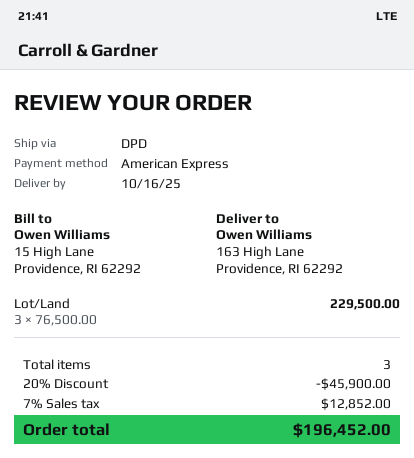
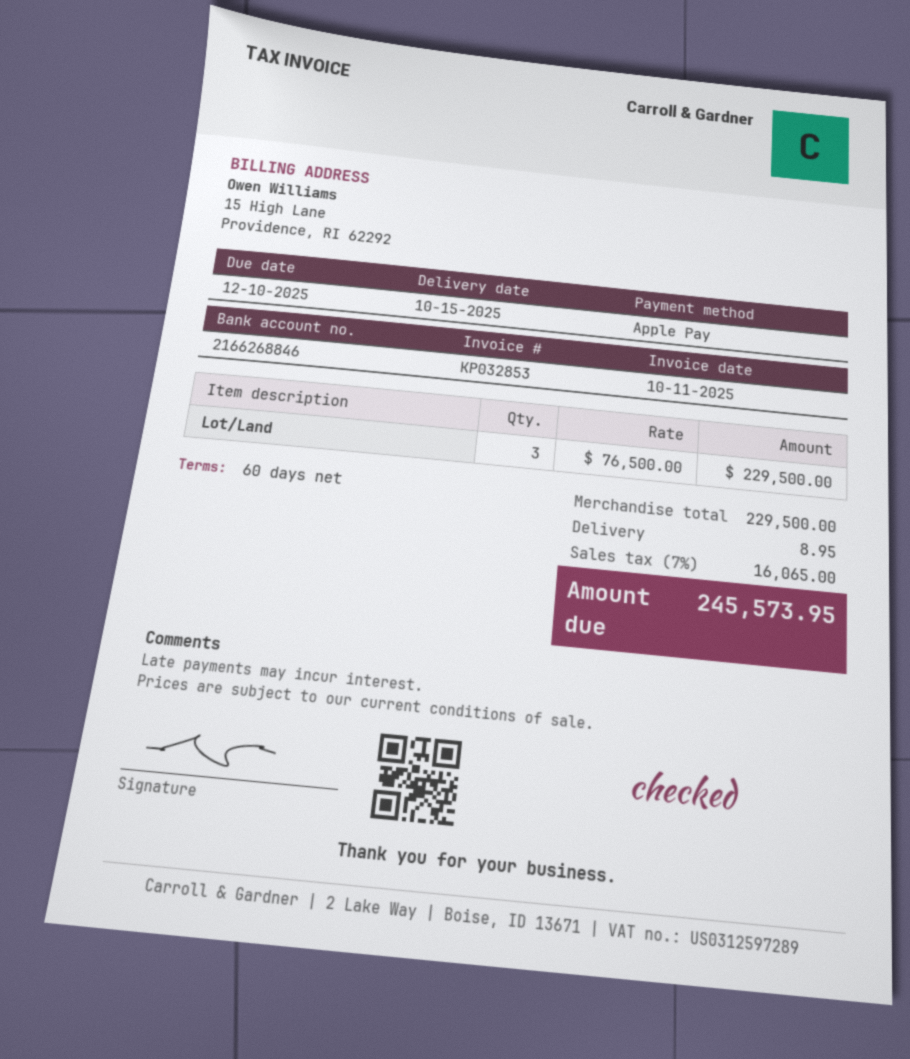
delivery date: 2025-10-16 -> 2025-10-15
payment method: American Express -> Apple Pay
discount: 20% = 45900.00 -> none
shipping: none -> 8.95
tax: 7% = 12852.00 -> 7% = 16065.00
total: 196452.00 -> 245573.95

